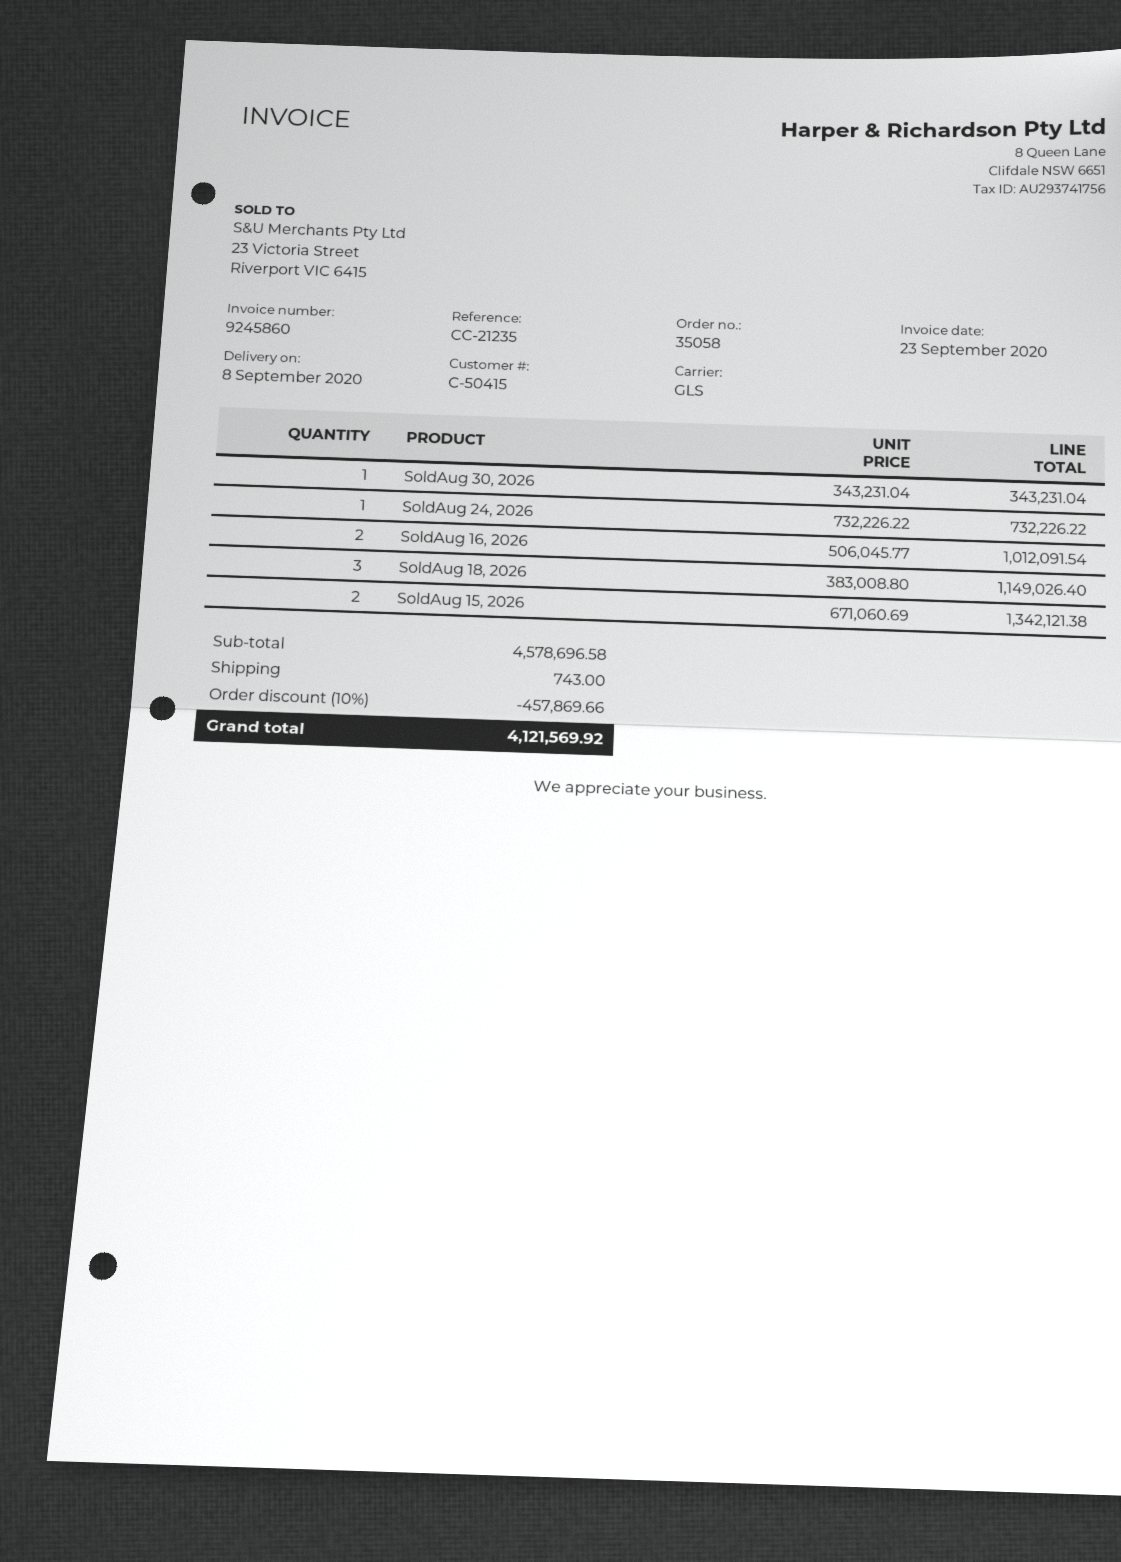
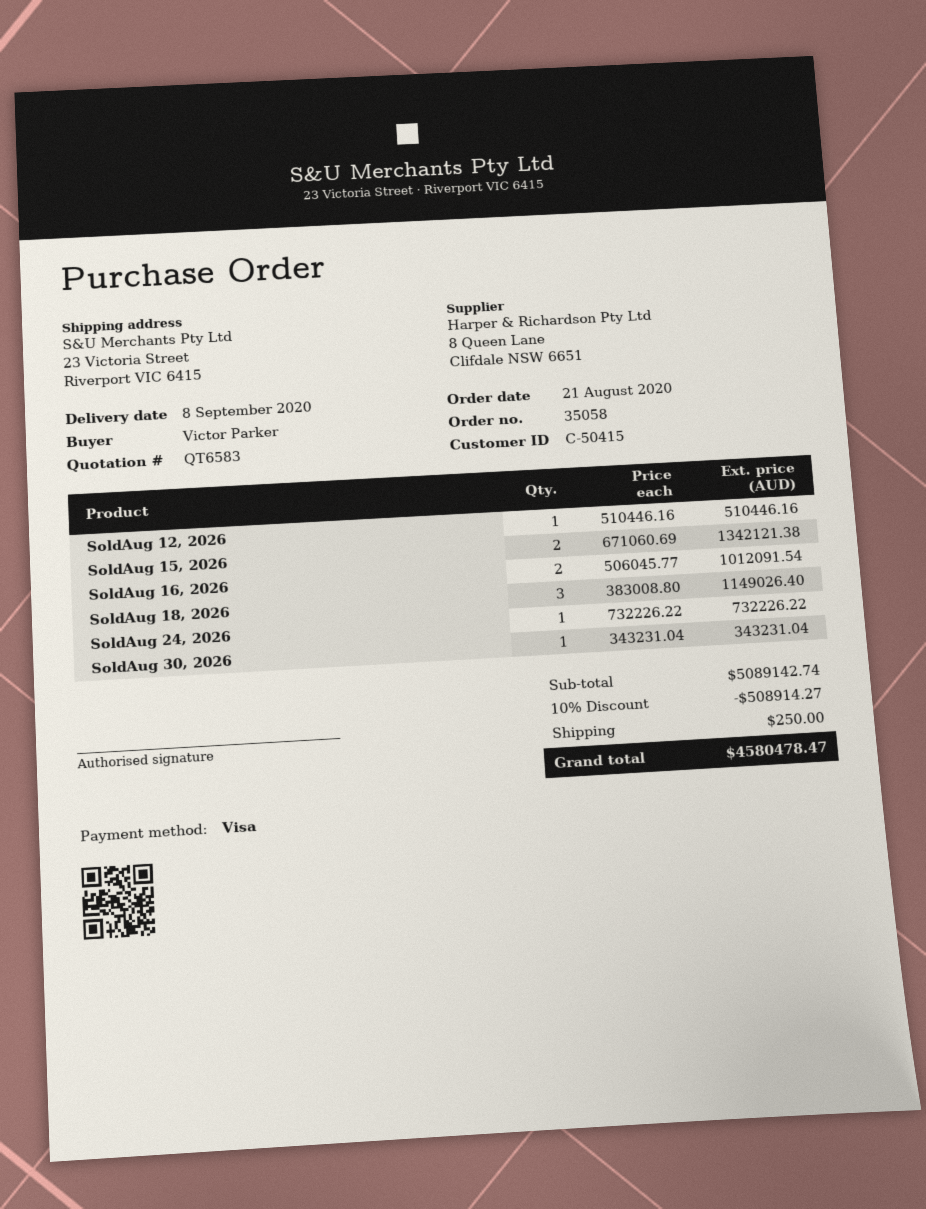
SoldAug 12, 2026: none -> 1 x 510446.16 = 510446.16
subtotal: 4578696.58 -> 5089142.74
discount: 10% = 457869.66 -> 10% = 508914.27
shipping: 743.00 -> 250.00
total: 4121569.92 -> 4580478.47

